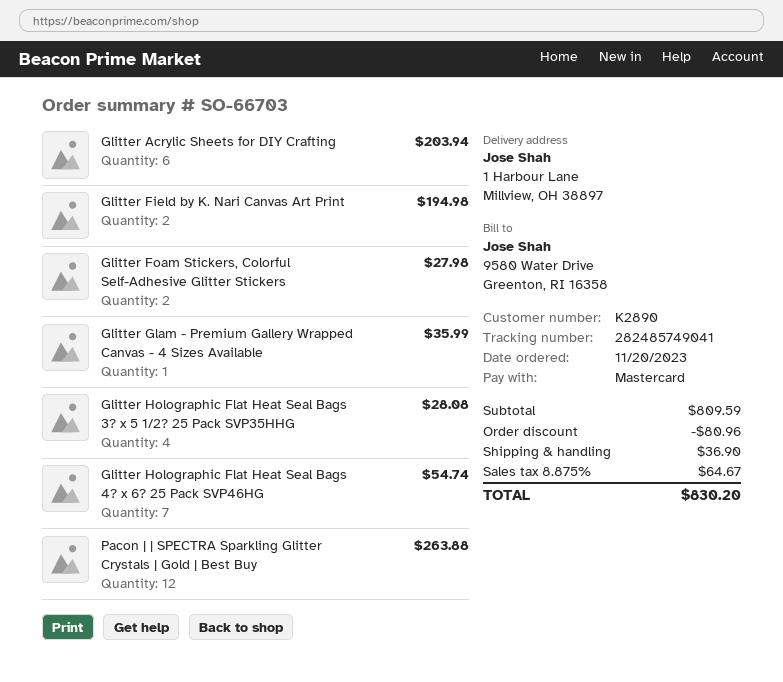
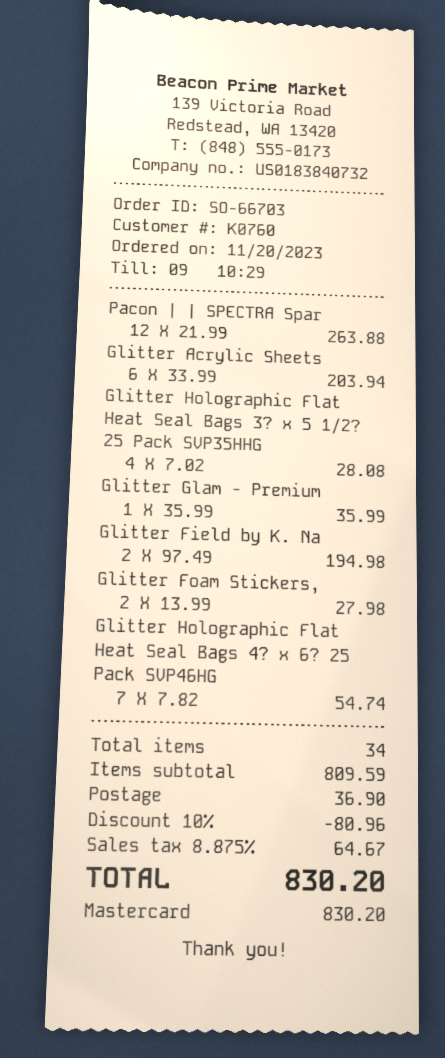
customer number: K2890 -> K0760

